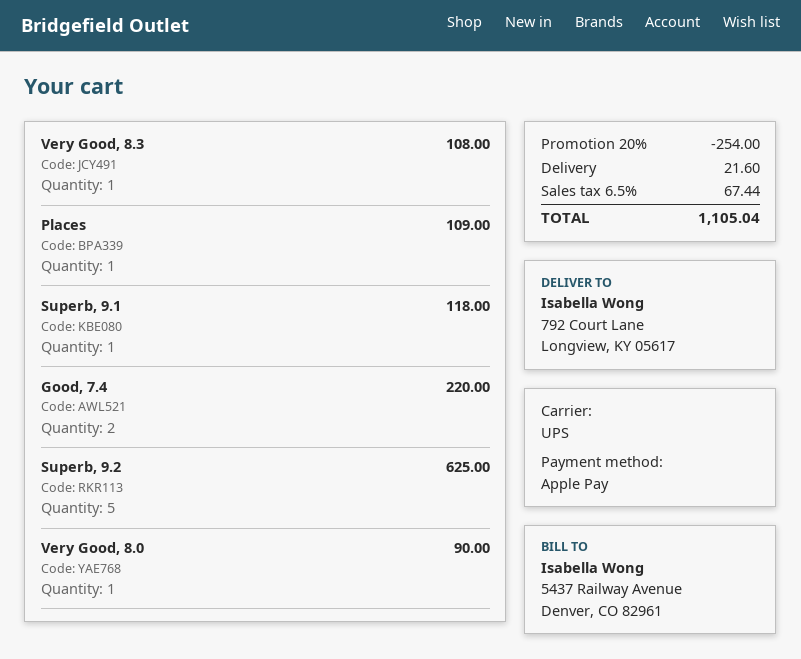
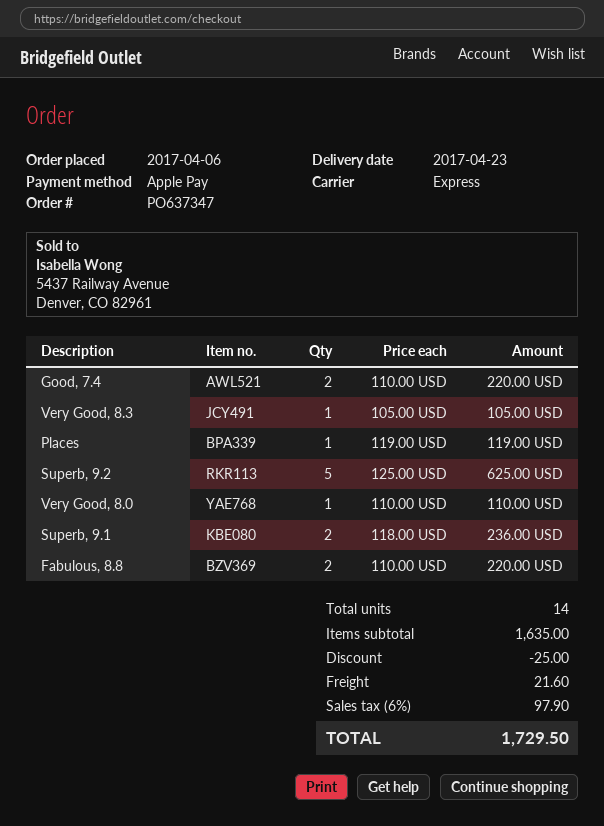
shipping method: UPS -> express
Very Good, 8.3: 1 for 108.00 -> 1 for 105.00
Places: 1 for 109.00 -> 1 for 119.00
Superb, 9.1: 1 for 118.00 -> 2 for 236.00
Very Good, 8.0: 1 for 90.00 -> 1 for 110.00
Fabulous, 8.8: none -> 2 for 220.00
discount: 254.00 -> 25.00
tax: 6.5% = 67.44 -> 6% = 97.90
total: 1105.04 -> 1729.50

